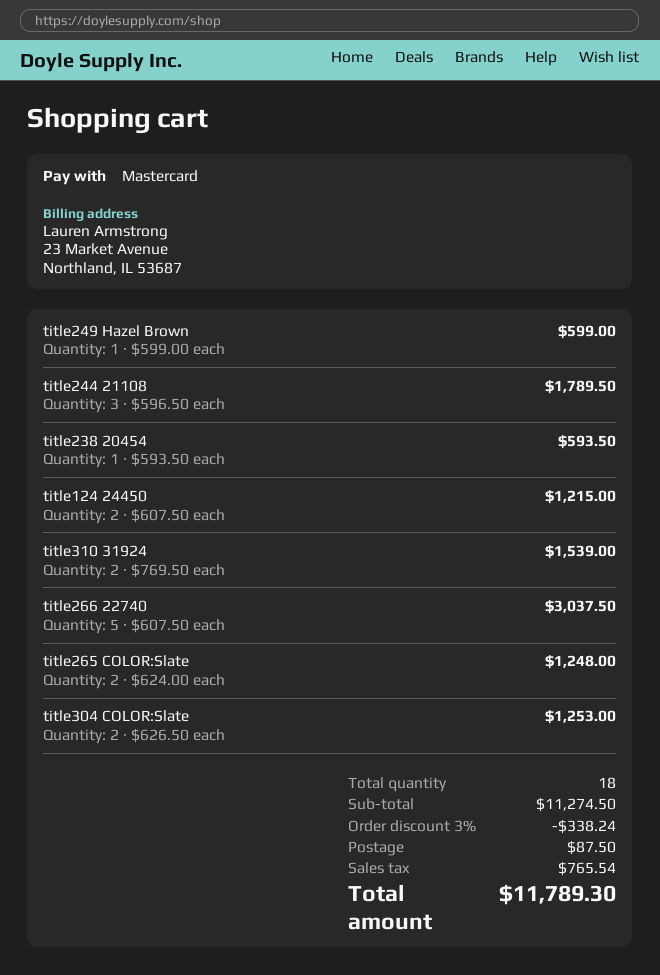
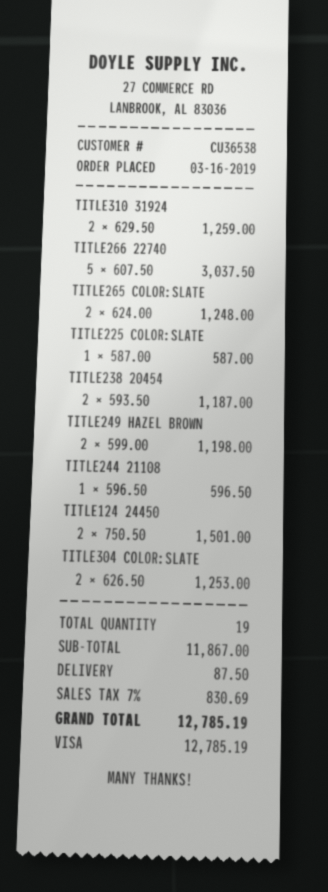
payment method: Mastercard -> Visa
title249 Hazel Brown: 1 x 599.00 = 599.00 -> 2 x 599.00 = 1198.00
title244 21108: 3 x 596.50 = 1789.50 -> 1 x 596.50 = 596.50
title238 20454: 1 x 593.50 = 593.50 -> 2 x 593.50 = 1187.00
title124 24450: 2 x 607.50 = 1215.00 -> 2 x 750.50 = 1501.00
title310 31924: 2 x 769.50 = 1539.00 -> 2 x 629.50 = 1259.00
TITLE225 COLOR:SLATE: none -> 1 x 587.00 = 587.00
total quantity: 18 -> 19
subtotal: 11274.50 -> 11867.00
discount: 3% = 338.24 -> none
tax: 765.54 -> 830.69
total: 11789.30 -> 12785.19

